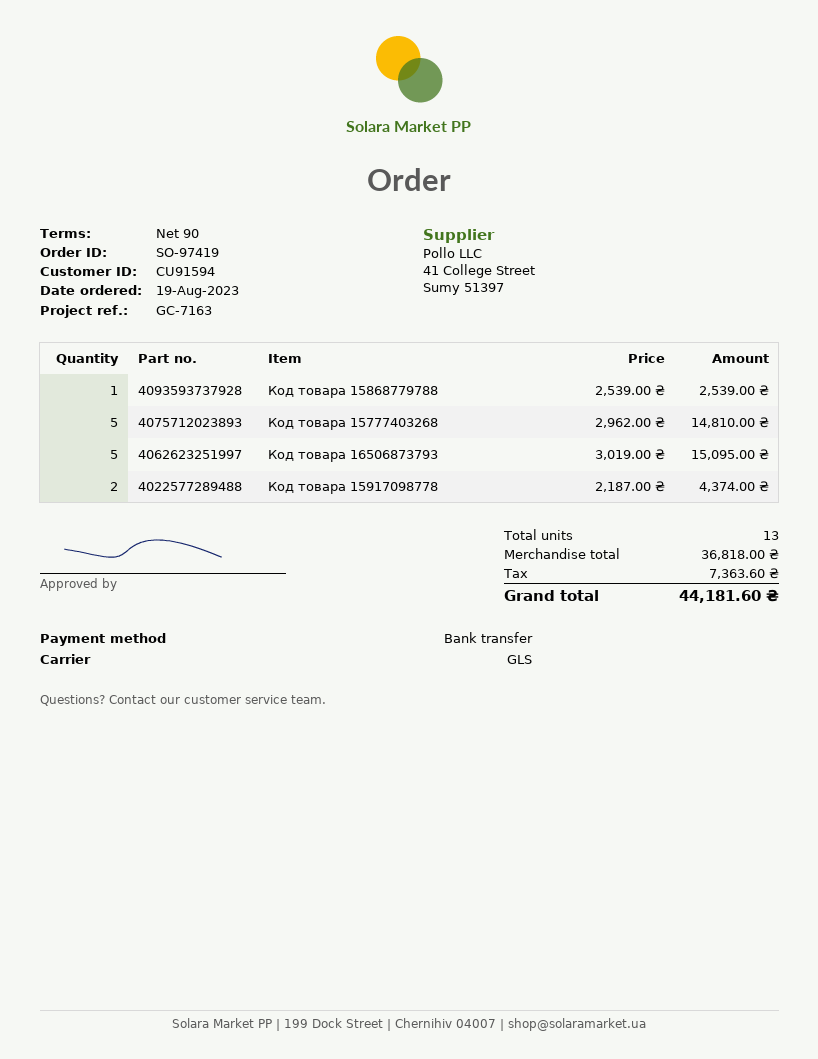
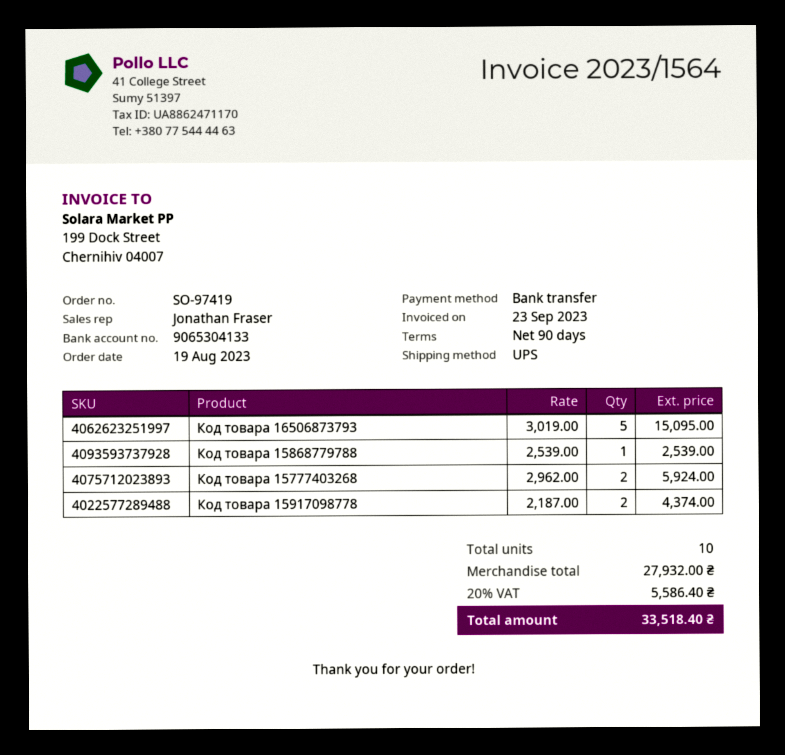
shipping method: GLS -> UPS
Код товара 15777403268: 5 x 2962.00 = 14810.00 -> 2 x 2962.00 = 5924.00
total quantity: 13 -> 10
subtotal: 36818.00 -> 27932.00
tax: 7363.60 -> 5586.40
total: 44181.60 -> 33518.40

